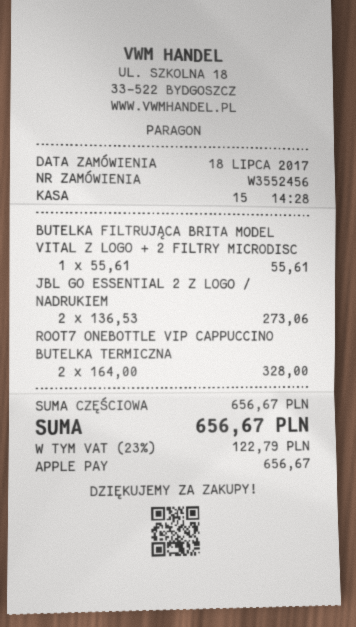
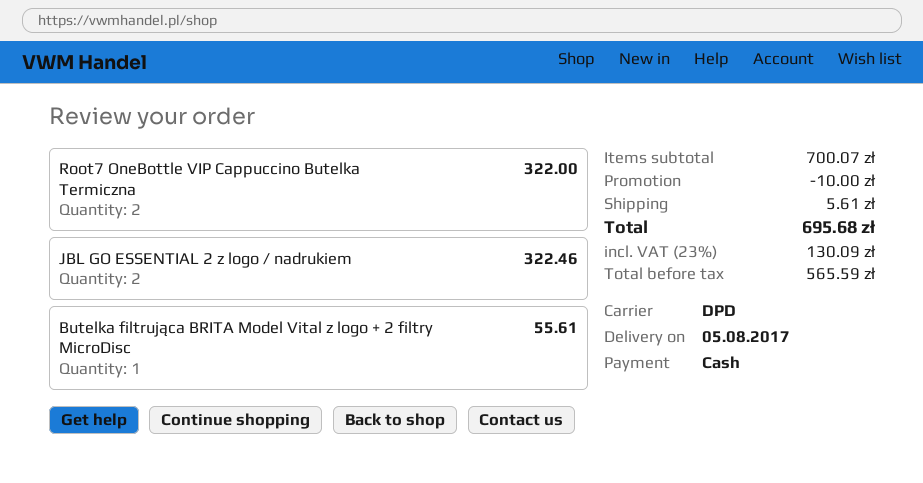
payment method: Apple Pay -> cash
JBL GO ESSENTIAL 2 Z LOGO / NADRUKIEM: 2 for 273.06 -> 2 for 322.46
ROOT7 ONEBOTTLE VIP CAPPUCCINO BUTELKA TERMICZNA: 2 for 328.00 -> 2 for 322.00
subtotal: 656.67 -> 700.07
discount: none -> 10.00
shipping: none -> 5.61
tax: 23% = 122.79 -> 23% = 130.09
total: 656.67 -> 695.68

